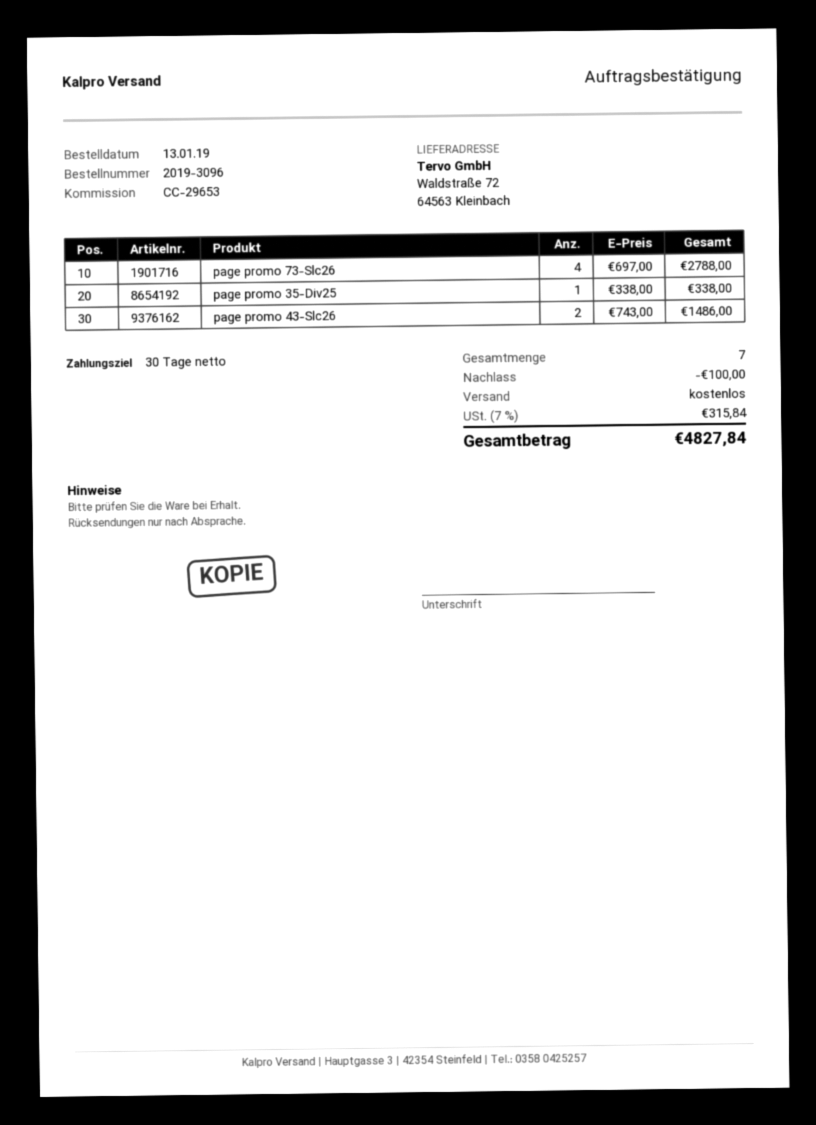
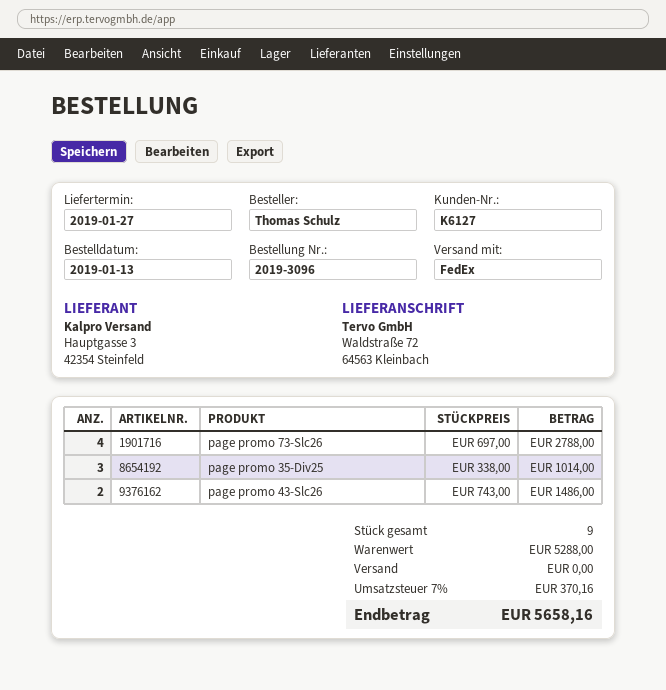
page promo 35-Div25: 1 x 338.00 = 338.00 -> 3 x 338.00 = 1014.00
total quantity: 7 -> 9
discount: 100.00 -> none
tax: 7% = 315.84 -> 7% = 370.16
total: 4827.84 -> 5658.16

